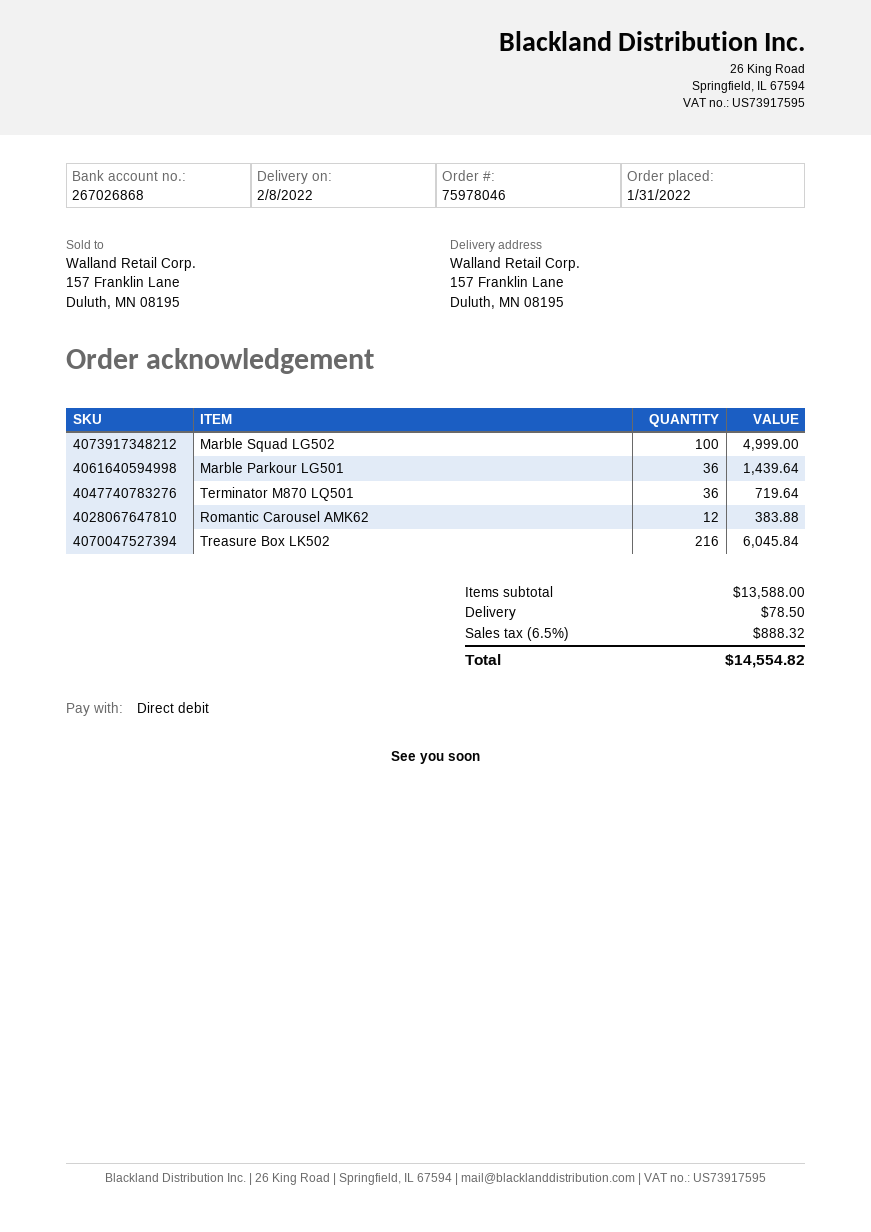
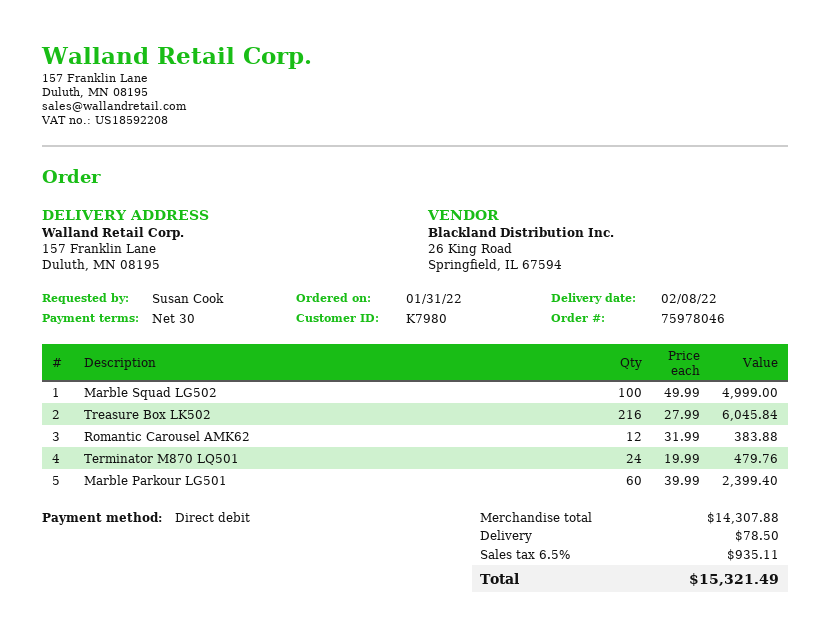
Marble Parkour LG501: 36 for 1439.64 -> 60 for 2399.40
Terminator M870 LQ501: 36 for 719.64 -> 24 for 479.76
subtotal: 13588.00 -> 14307.88
tax: 6.5% = 888.32 -> 6.5% = 935.11
total: 14554.82 -> 15321.49

